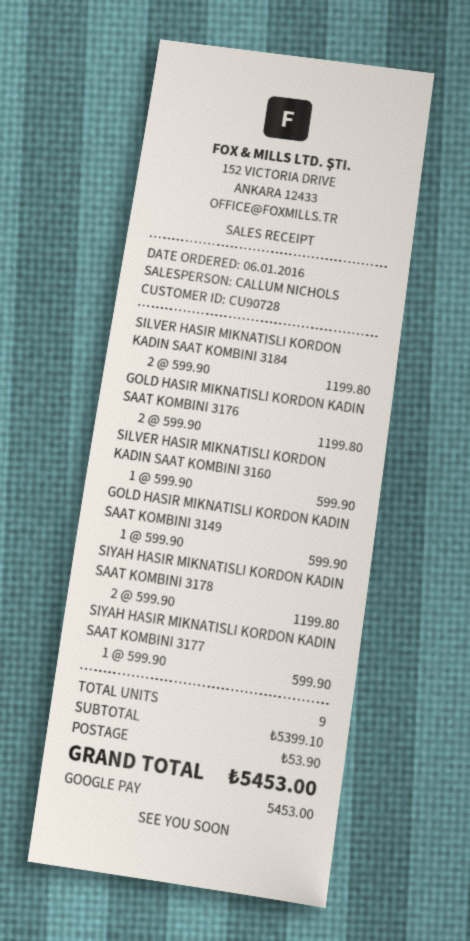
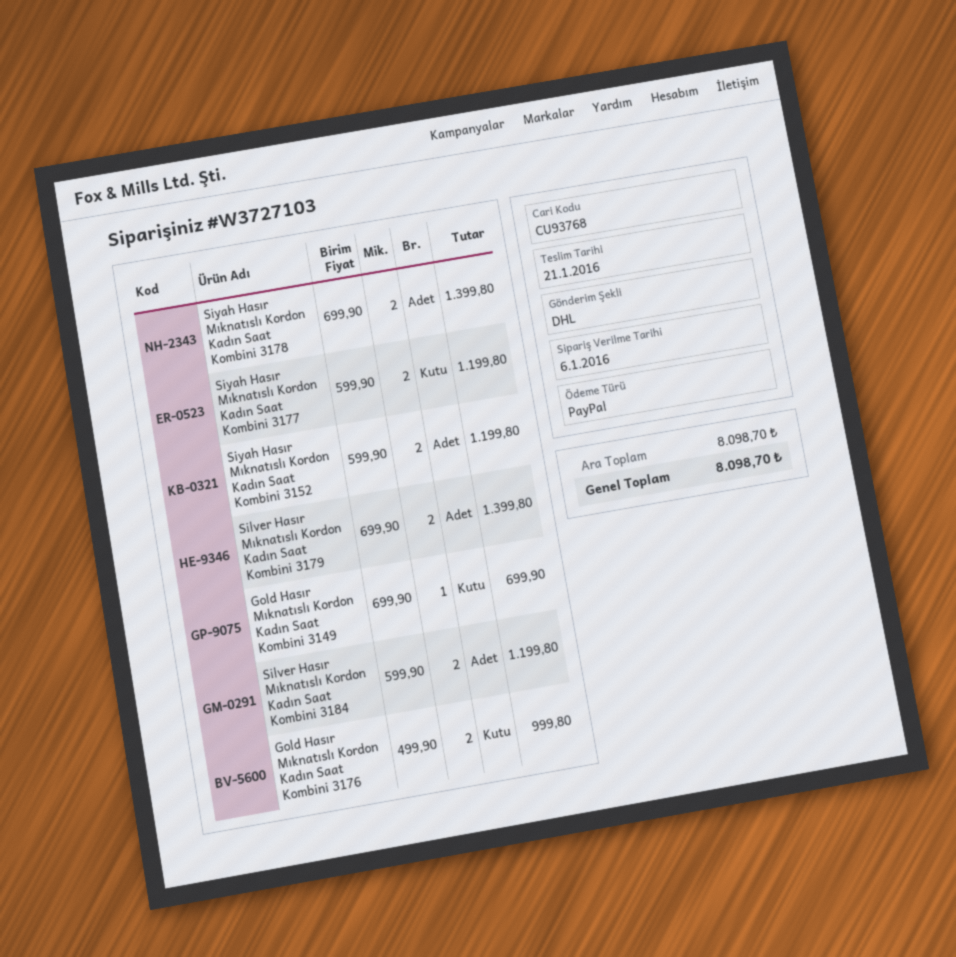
customer number: CU90728 -> CU93768
payment method: Google Pay -> PayPal
GOLD HASIR MIKNATISLI KORDON KADIN SAAT KOMBINI 3176: 2 x 599.90 = 1199.80 -> 2 x 499.90 = 999.80
SILVER HASIR MIKNATISLI KORDON KADIN SAAT KOMBINI 3160: 1 x 599.90 = 599.90 -> none
GOLD HASIR MIKNATISLI KORDON KADIN SAAT KOMBINI 3149: 1 x 599.90 = 599.90 -> 1 x 699.90 = 699.90
SIYAH HASIR MIKNATISLI KORDON KADIN SAAT KOMBINI 3178: 2 x 599.90 = 1199.80 -> 2 x 699.90 = 1399.80
SIYAH HASIR MIKNATISLI KORDON KADIN SAAT KOMBINI 3177: 1 x 599.90 = 599.90 -> 2 x 599.90 = 1199.80
Siyah Hasır Mıknatıslı Kordon Kadın Saat Kombini 3152: none -> 2 x 599.90 = 1199.80
Silver Hasır Mıknatıslı Kordon Kadın Saat Kombini 3179: none -> 2 x 699.90 = 1399.80
subtotal: 5399.10 -> 8098.70
shipping: 53.90 -> none
total: 5453.00 -> 8098.70

